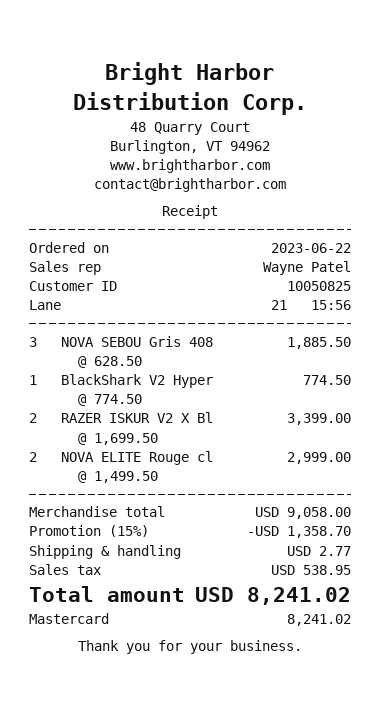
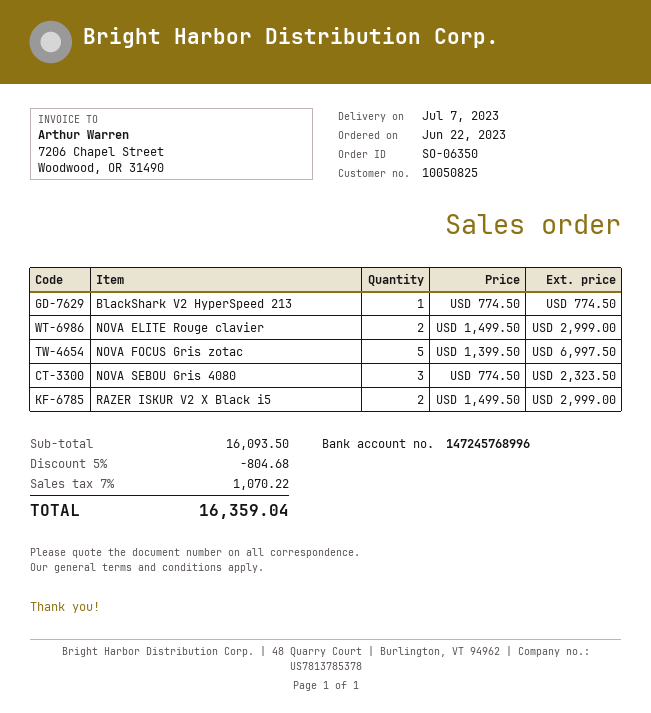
NOVA SEBOU Gris 408: 3 x 628.50 = 1885.50 -> 3 x 774.50 = 2323.50
RAZER ISKUR V2 X Bl: 2 x 1699.50 = 3399.00 -> 2 x 1499.50 = 2999.00
NOVA FOCUS Gris zotac: none -> 5 x 1399.50 = 6997.50
subtotal: 9058.00 -> 16093.50
discount: 15% = 1358.70 -> 5% = 804.68
shipping: 2.77 -> none
tax: 538.95 -> 1070.22
total: 8241.02 -> 16359.04

